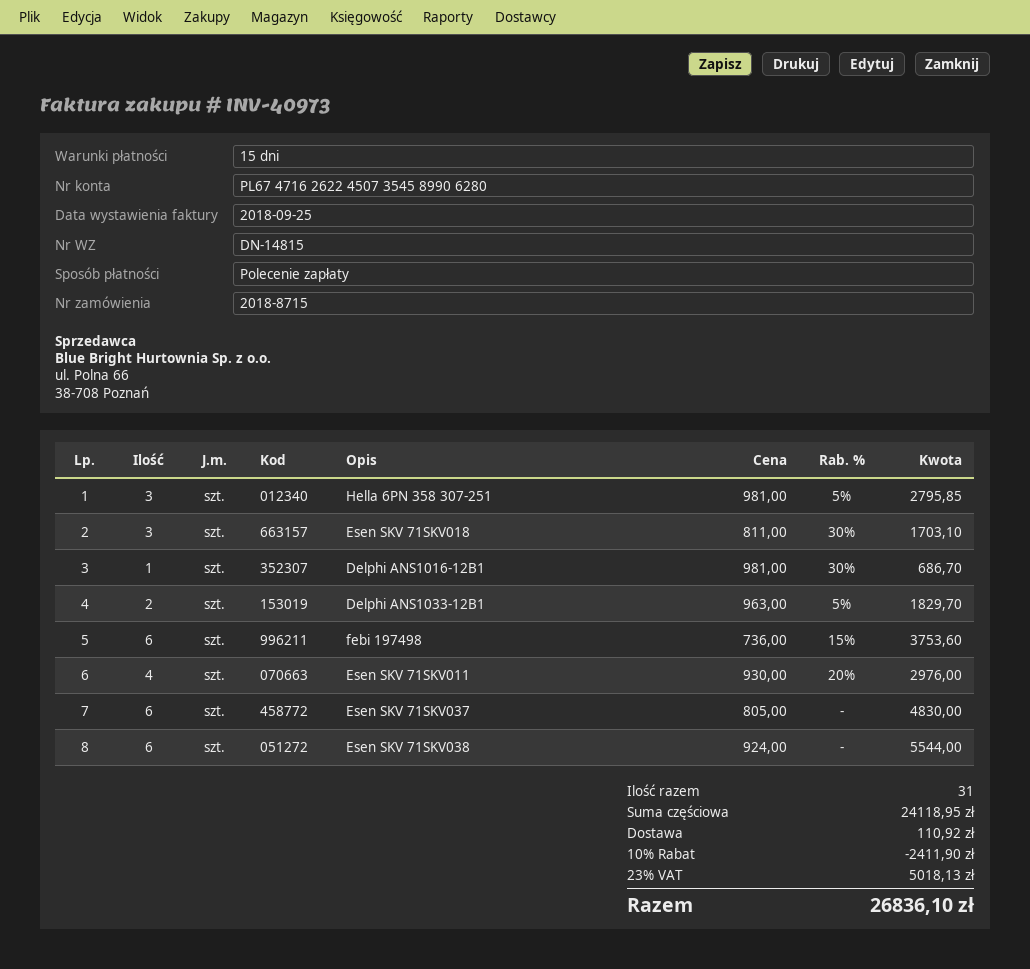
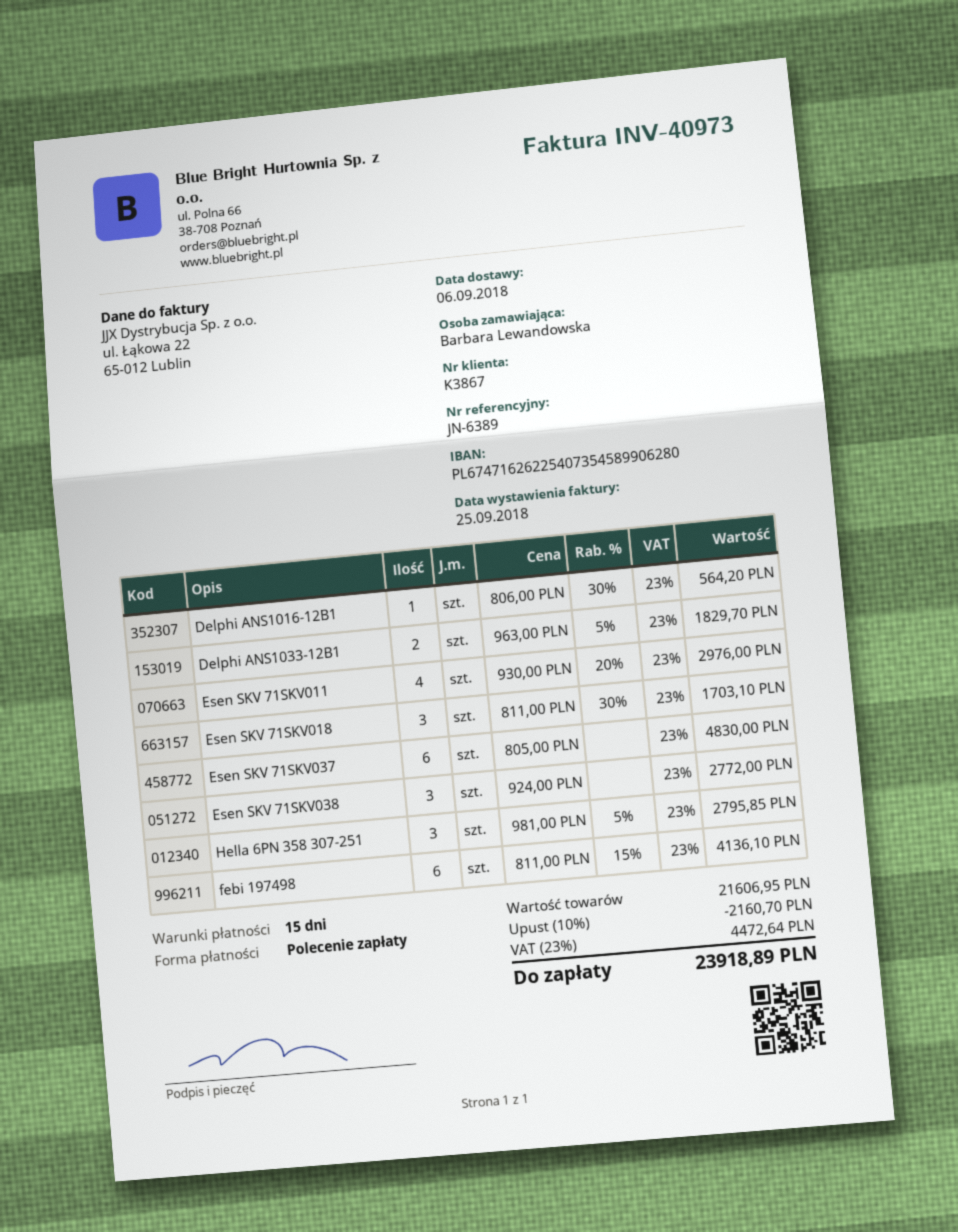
bank account: PL67471626224507354589906280 -> PL67471626225407354589906280
Delphi ANS1016-12B1: 1 x 981.00 - 30% = 686.70 -> 1 x 806.00 - 30% = 564.20
febi 197498: 6 x 736.00 - 15% = 3753.60 -> 6 x 811.00 - 15% = 4136.10
Esen SKV 71SKV038: 6 x 924.00 = 5544.00 -> 3 x 924.00 = 2772.00
subtotal: 24118.95 -> 21606.95
discount: 10% = 2411.90 -> 10% = 2160.70
shipping: 110.92 -> none
tax: 23% = 5018.13 -> 23% = 4472.64
total: 26836.10 -> 23918.89

